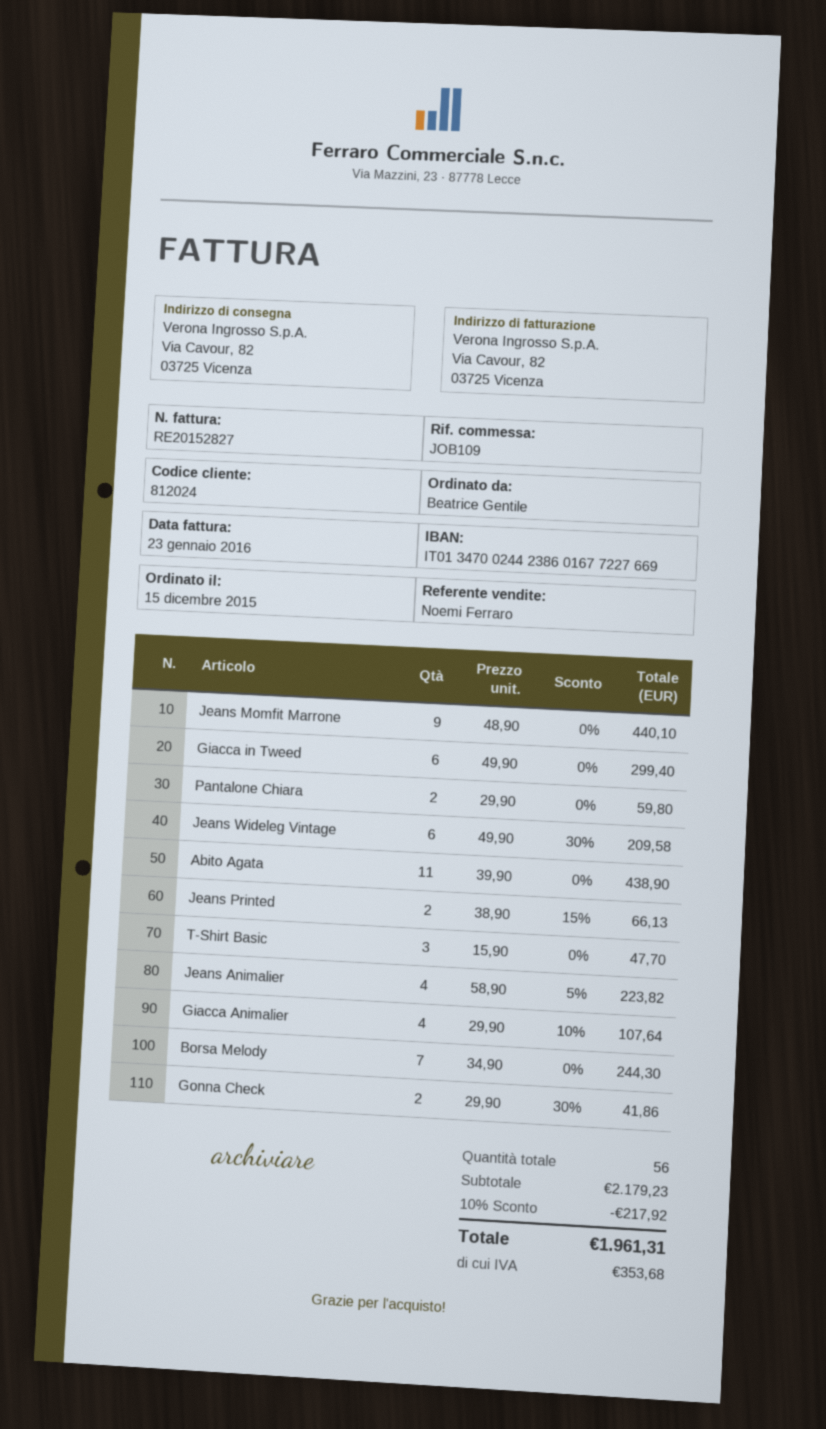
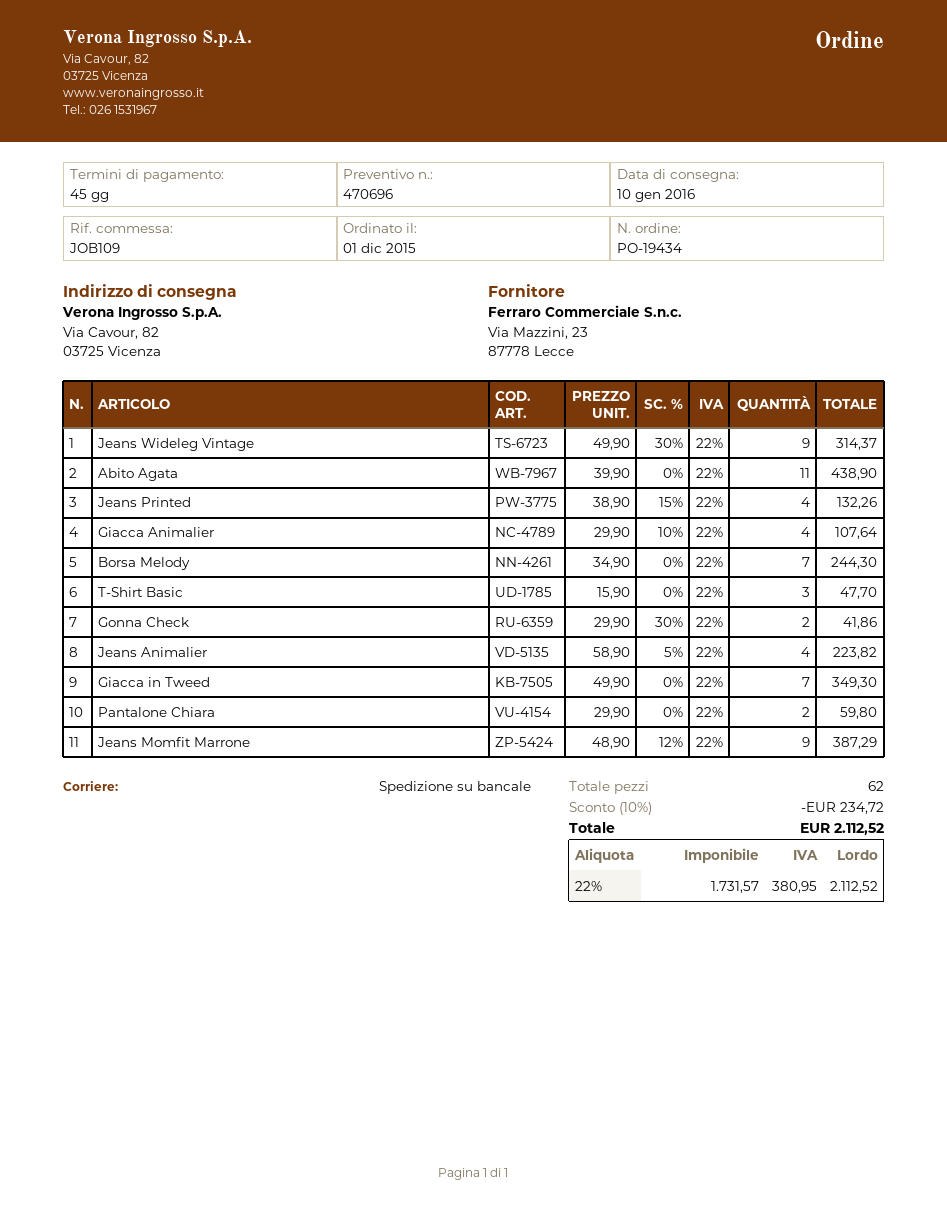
order date: 2015-12-15 -> 2015-12-01
Jeans Momfit Marrone: 9 x 48.90 = 440.10 -> 9 x 48.90 - 12% = 387.29
Giacca in Tweed: 6 x 49.90 = 299.40 -> 7 x 49.90 = 349.30
Jeans Wideleg Vintage: 6 x 49.90 - 30% = 209.58 -> 9 x 49.90 - 30% = 314.37
Jeans Printed: 2 x 38.90 - 15% = 66.13 -> 4 x 38.90 - 15% = 132.26
total quantity: 56 -> 62
discount: 10% = 217.92 -> 10% = 234.72
tax: 353.68 -> 380.95
total: 1961.31 -> 2112.52

